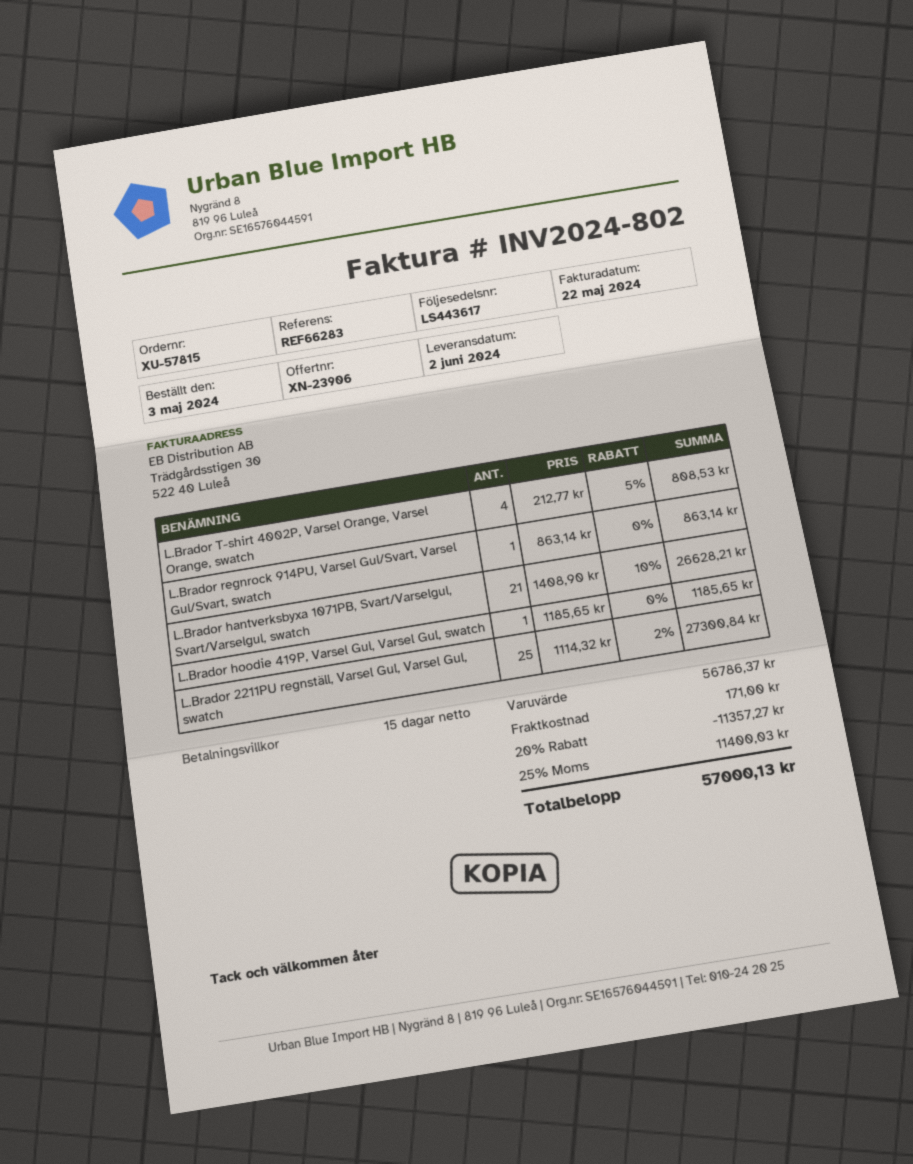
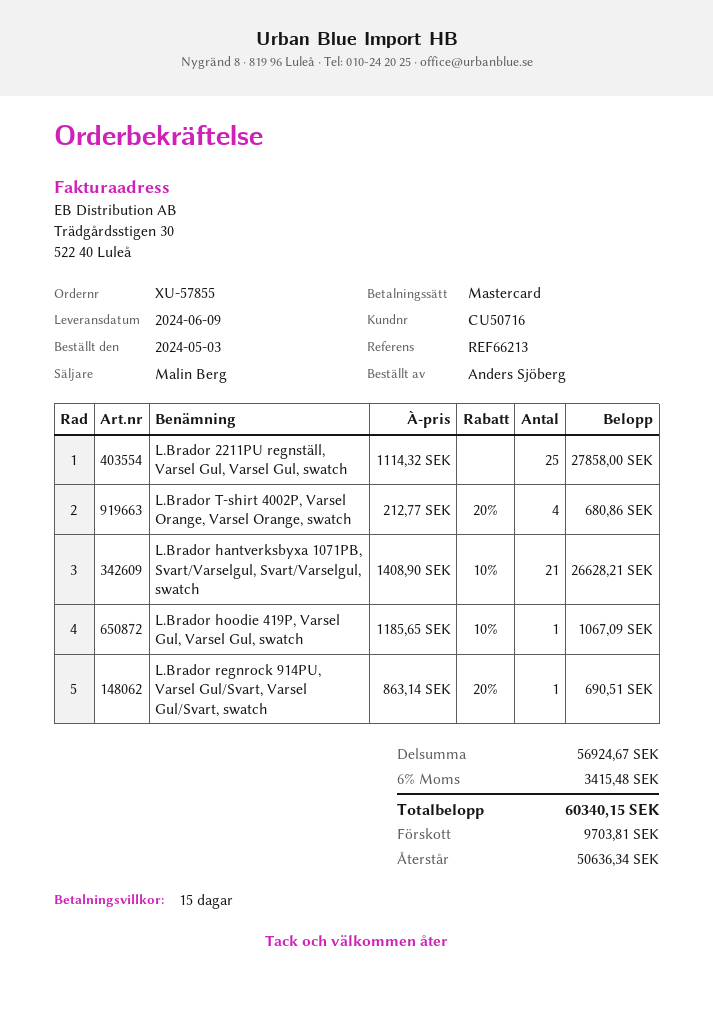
order number: XU-57815 -> XU-57855
delivery date: 2024-06-02 -> 2024-06-09
reference: REF66283 -> REF66213
L.Brador T-shirt 4002P, Varsel Orange, Varsel Orange, swatch: 4 x 212.77 - 5% = 808.53 -> 4 x 212.77 - 20% = 680.86
L.Brador regnrock 914PU, Varsel Gul/Svart, Varsel Gul/Svart, swatch: 1 x 863.14 = 863.14 -> 1 x 863.14 - 20% = 690.51
L.Brador hoodie 419P, Varsel Gul, Varsel Gul, swatch: 1 x 1185.65 = 1185.65 -> 1 x 1185.65 - 10% = 1067.09
L.Brador 2211PU regnställ, Varsel Gul, Varsel Gul, swatch: 25 x 1114.32 - 2% = 27300.84 -> 25 x 1114.32 = 27858.00
subtotal: 56786.37 -> 56924.67
discount: 20% = 11357.27 -> none
shipping: 171.00 -> none
tax: 25% = 11400.03 -> 6% = 3415.48
total: 57000.13 -> 60340.15

